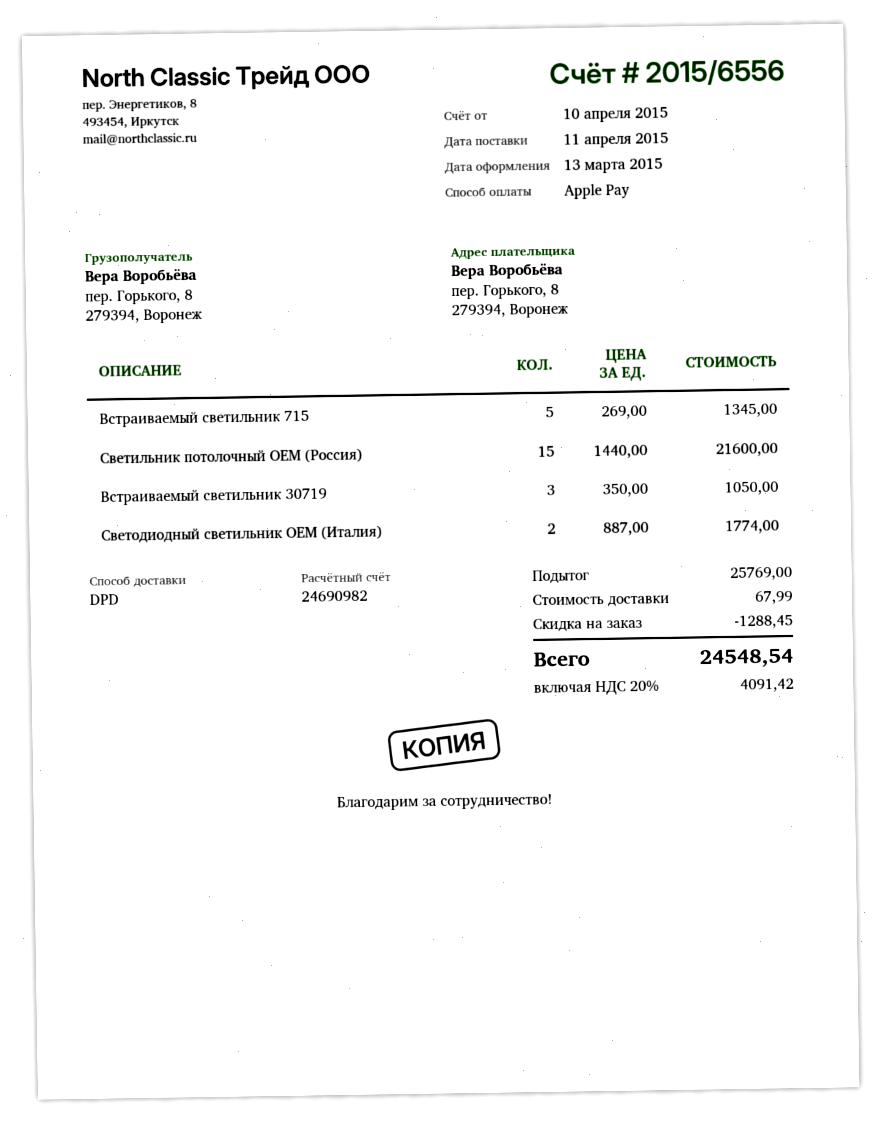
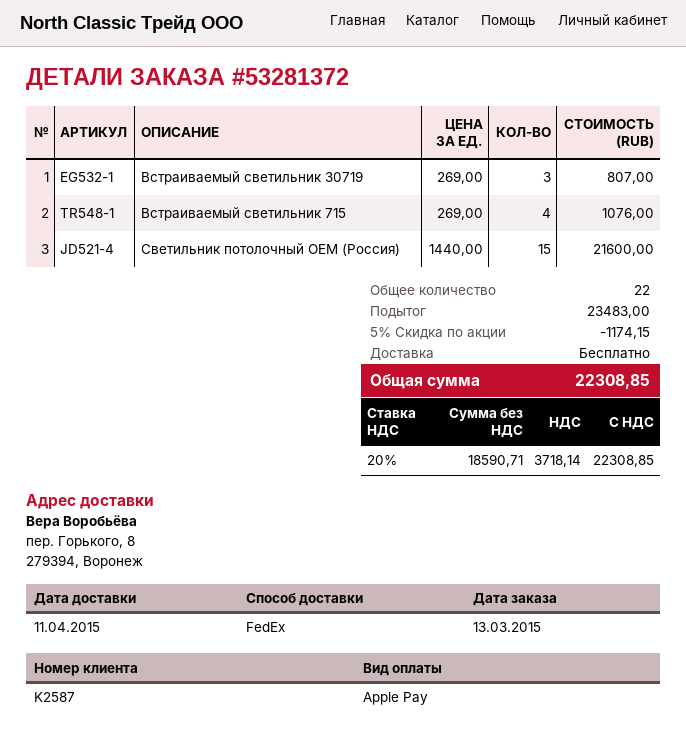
shipping method: DPD -> FedEx
Встраиваемый светильник 715: 5 x 269.00 = 1345.00 -> 4 x 269.00 = 1076.00
Встраиваемый светильник 30719: 3 x 350.00 = 1050.00 -> 3 x 269.00 = 807.00
Светодиодный светильник OEM (Италия): 2 x 887.00 = 1774.00 -> none
subtotal: 25769.00 -> 23483.00
discount: 1288.45 -> 1174.15
shipping: 67.99 -> 0.00
tax: 20% = 4091.42 -> 20% = 3718.14
total: 24548.54 -> 22308.85

